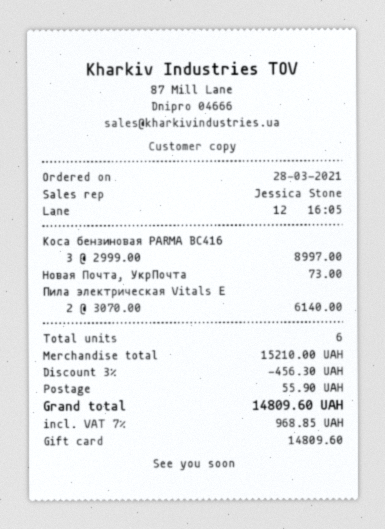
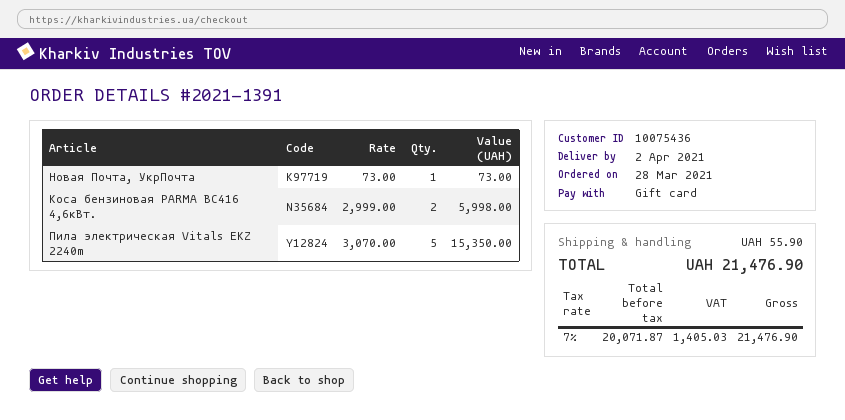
Коса бензиновая PARMA BC416: 3 x 2999.00 = 8997.00 -> 2 x 2999.00 = 5998.00
Пила электрическая Vitals E: 2 x 3070.00 = 6140.00 -> 5 x 3070.00 = 15350.00
discount: 3% = 456.30 -> none
tax: 7% = 968.85 -> 7% = 1405.03
total: 14809.60 -> 21476.90

